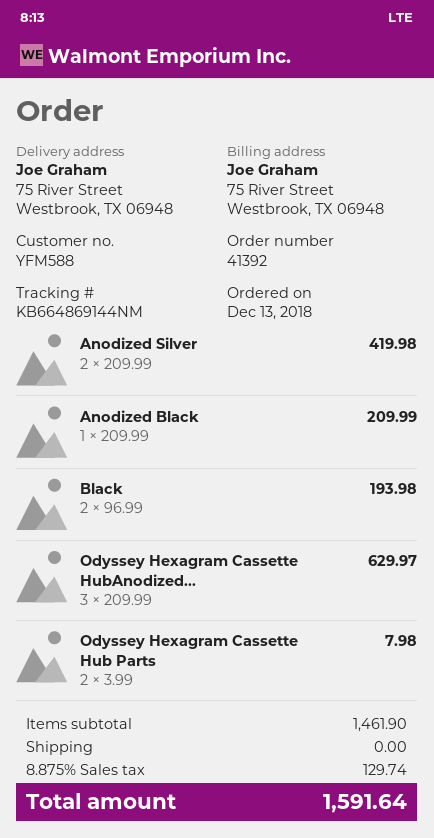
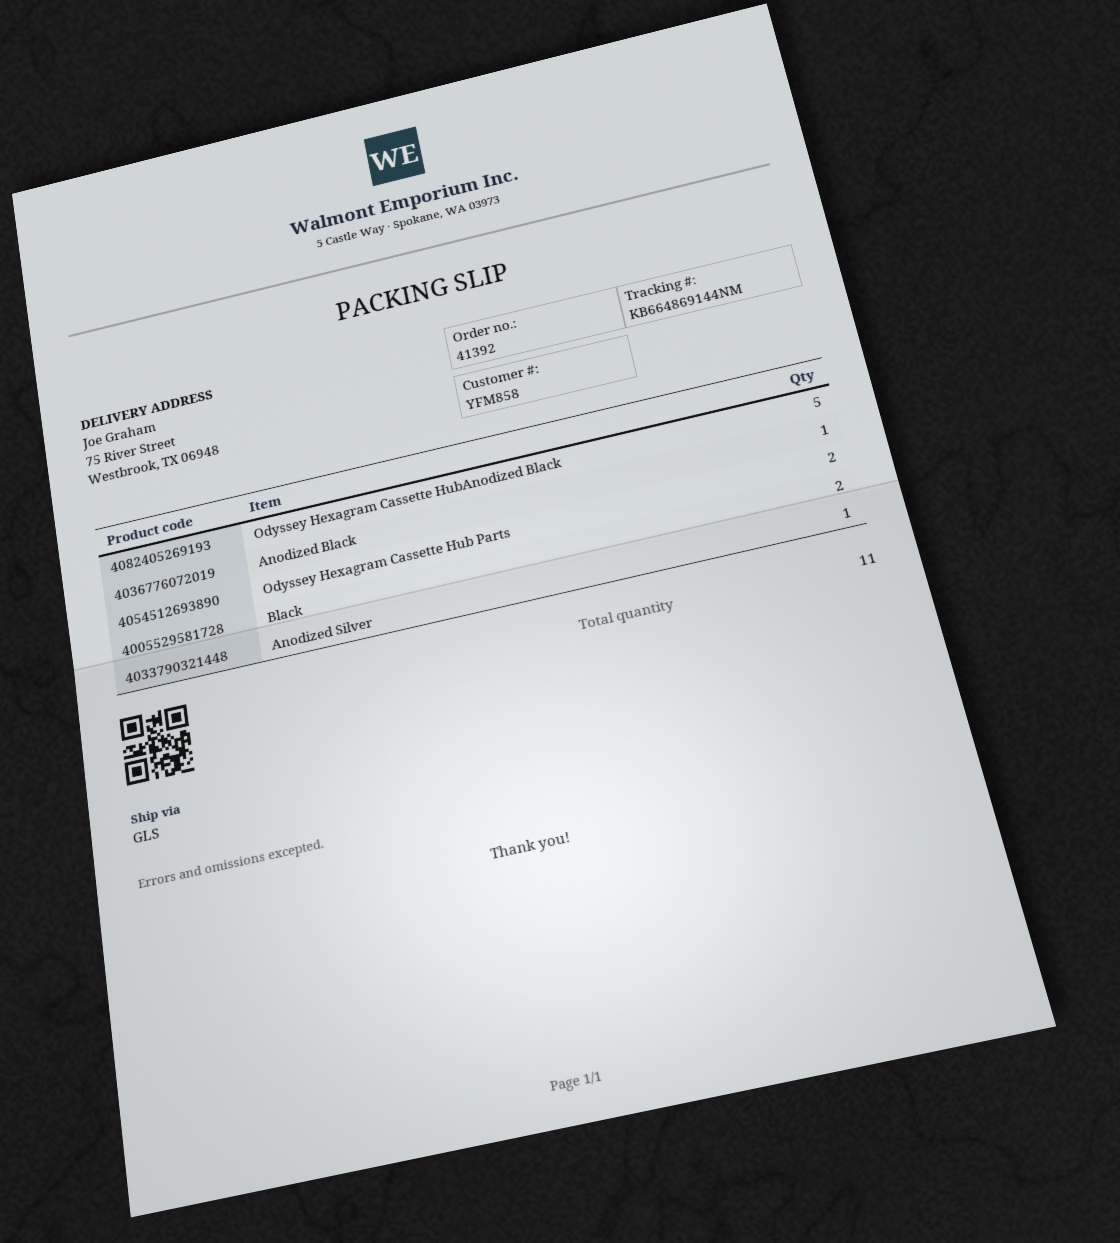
customer number: YFM588 -> YFM858
Anodized Silver: 2 -> 1
Odyssey Hexagram Cassette HubAnodized...: 3 -> 5

